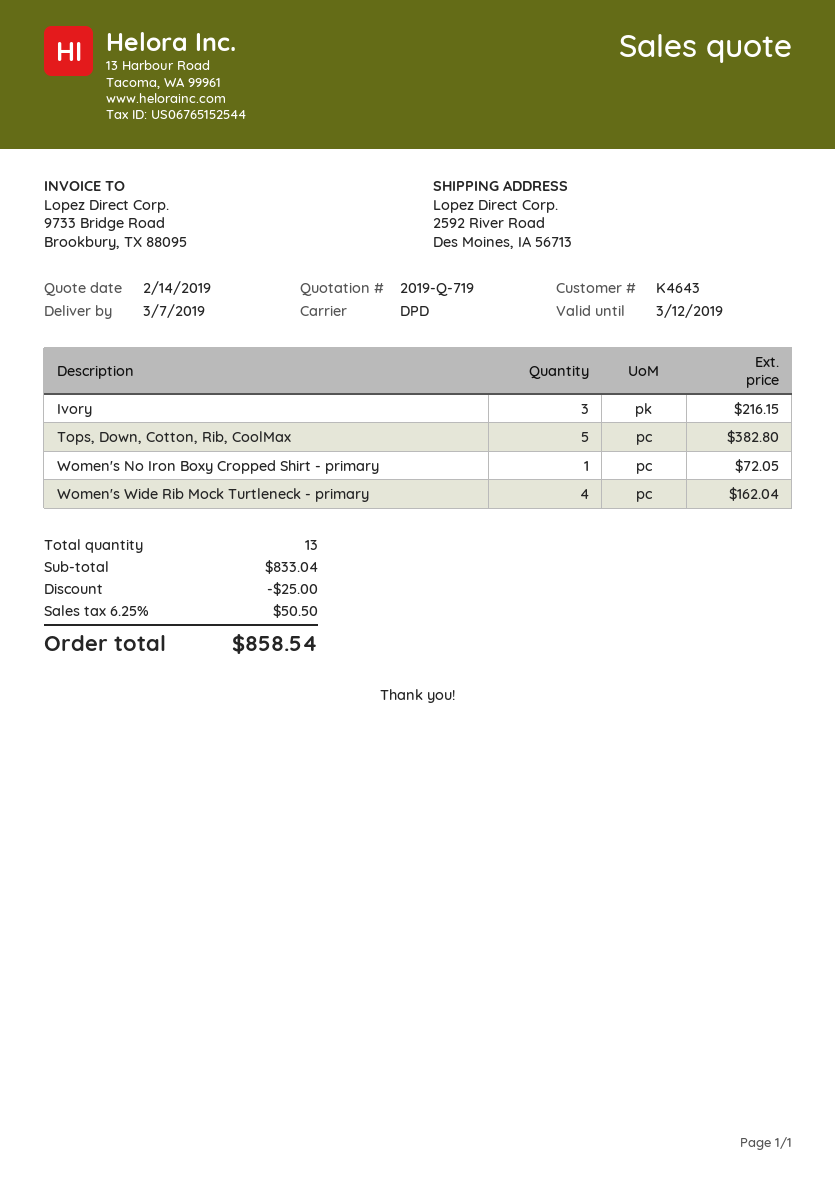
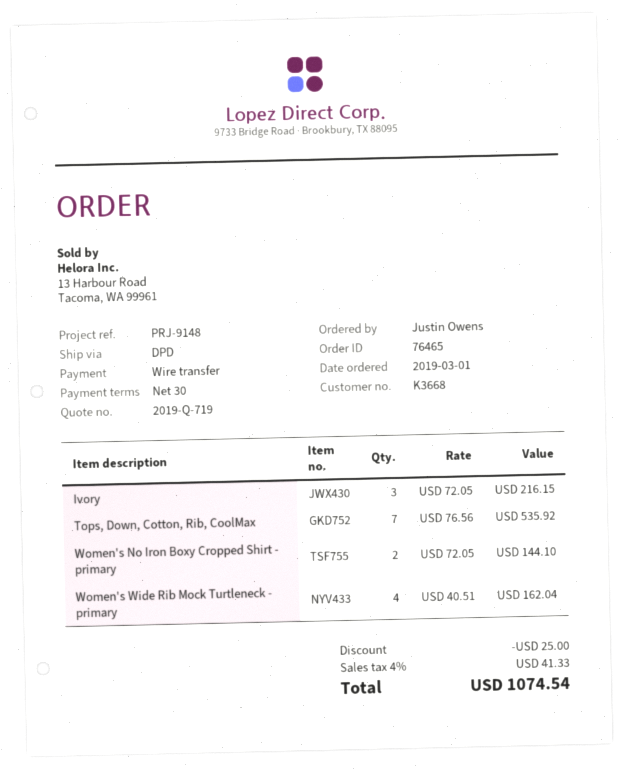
customer number: K4643 -> K3668
Tops, Down, Cotton, Rib, CoolMax: 5 for 382.80 -> 7 for 535.92
Women's No Iron Boxy Cropped Shirt - primary: 1 for 72.05 -> 2 for 144.10
tax: 6.25% = 50.50 -> 4% = 41.33
total: 858.54 -> 1074.54

